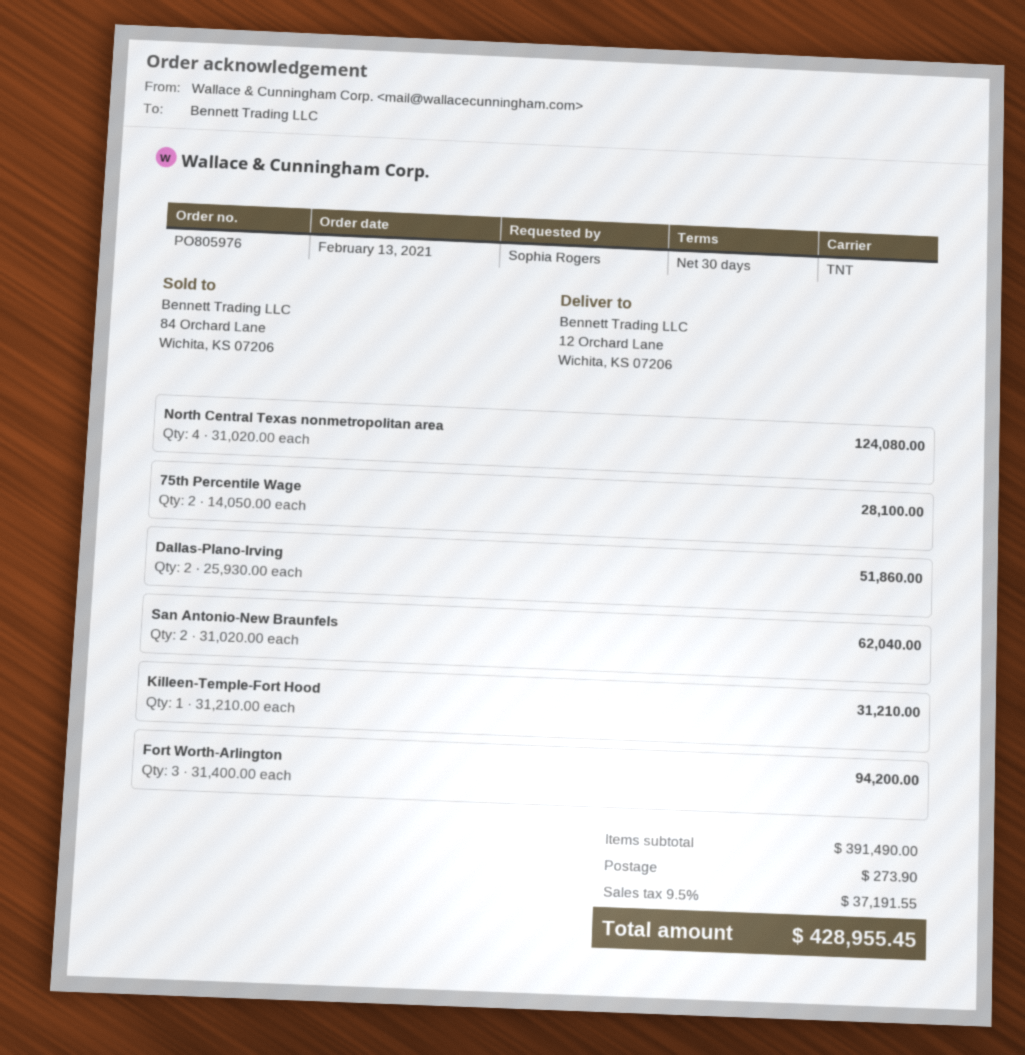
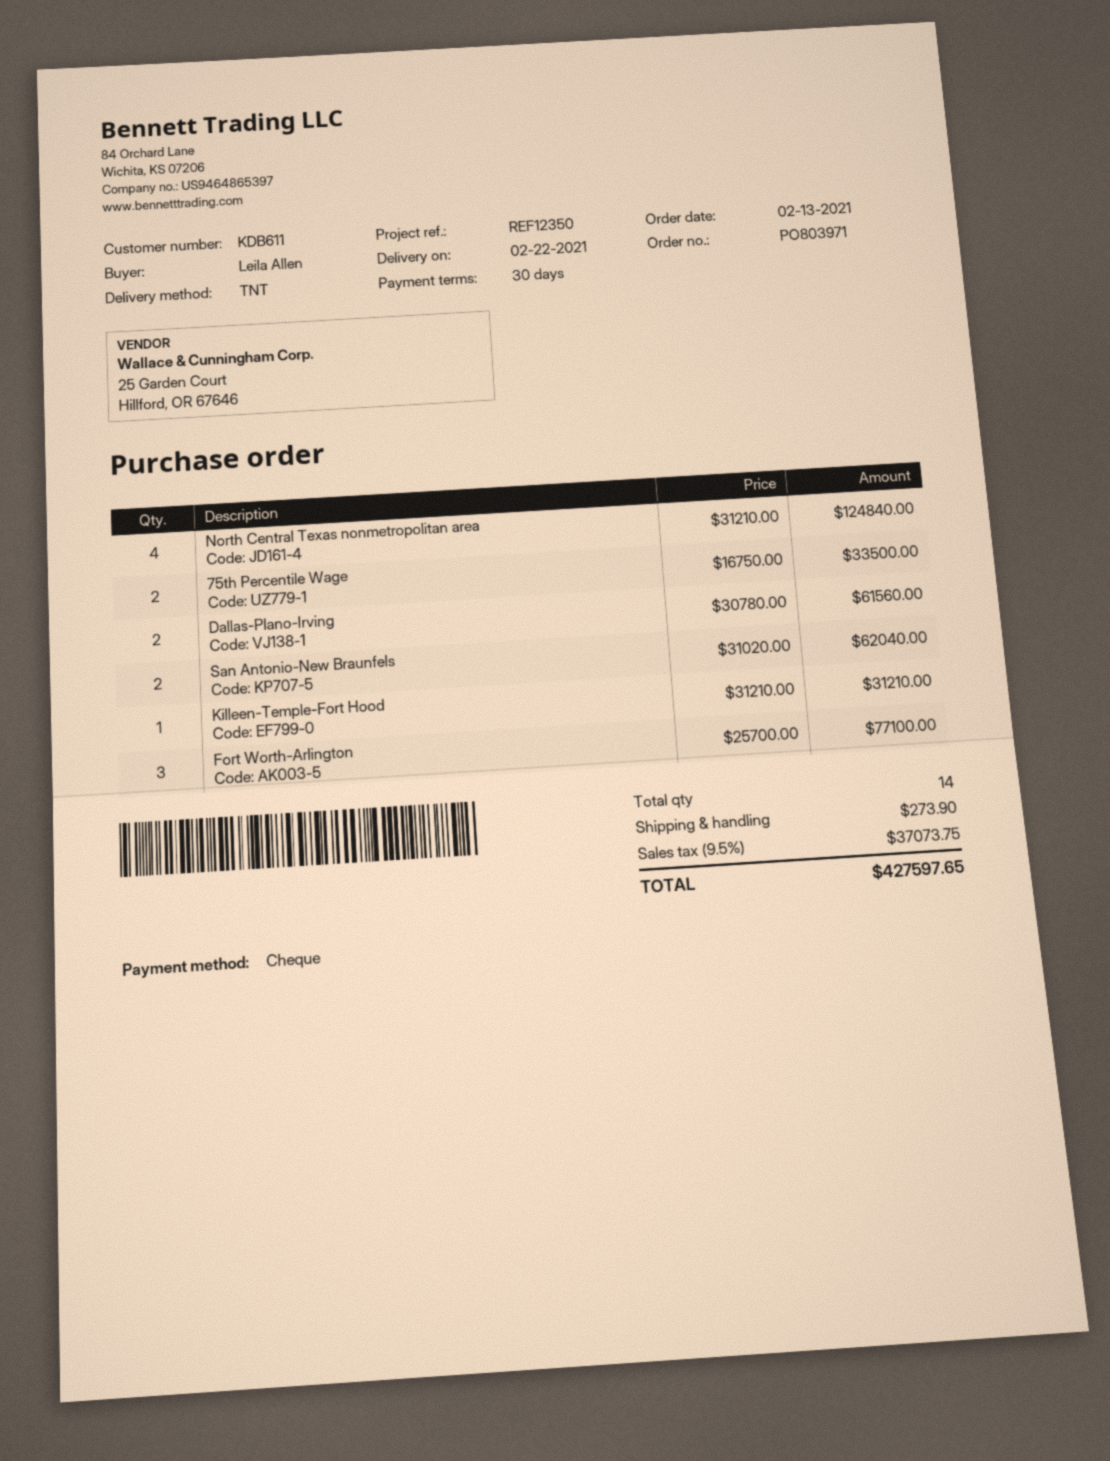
order number: PO805976 -> PO803971
ordered by: Sophia Rogers -> Leila Allen
North Central Texas nonmetropolitan area: 4 x 31020.00 = 124080.00 -> 4 x 31210.00 = 124840.00
75th Percentile Wage: 2 x 14050.00 = 28100.00 -> 2 x 16750.00 = 33500.00
Dallas-Plano-Irving: 2 x 25930.00 = 51860.00 -> 2 x 30780.00 = 61560.00
Fort Worth-Arlington: 3 x 31400.00 = 94200.00 -> 3 x 25700.00 = 77100.00
tax: 9.5% = 37191.55 -> 9.5% = 37073.75
total: 428955.45 -> 427597.65

